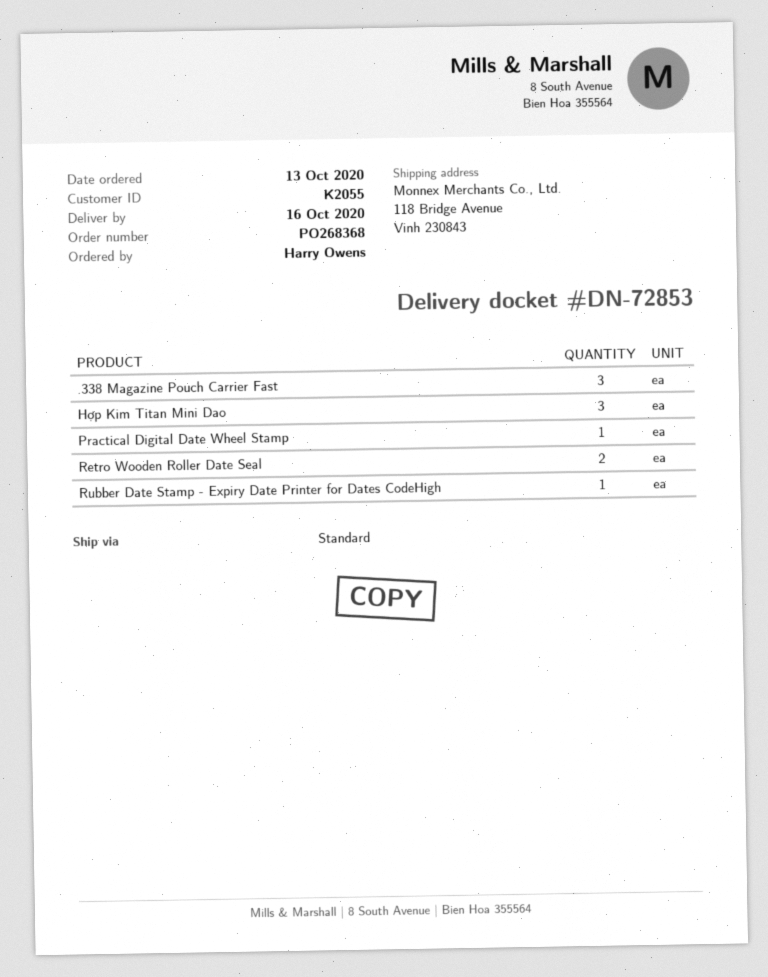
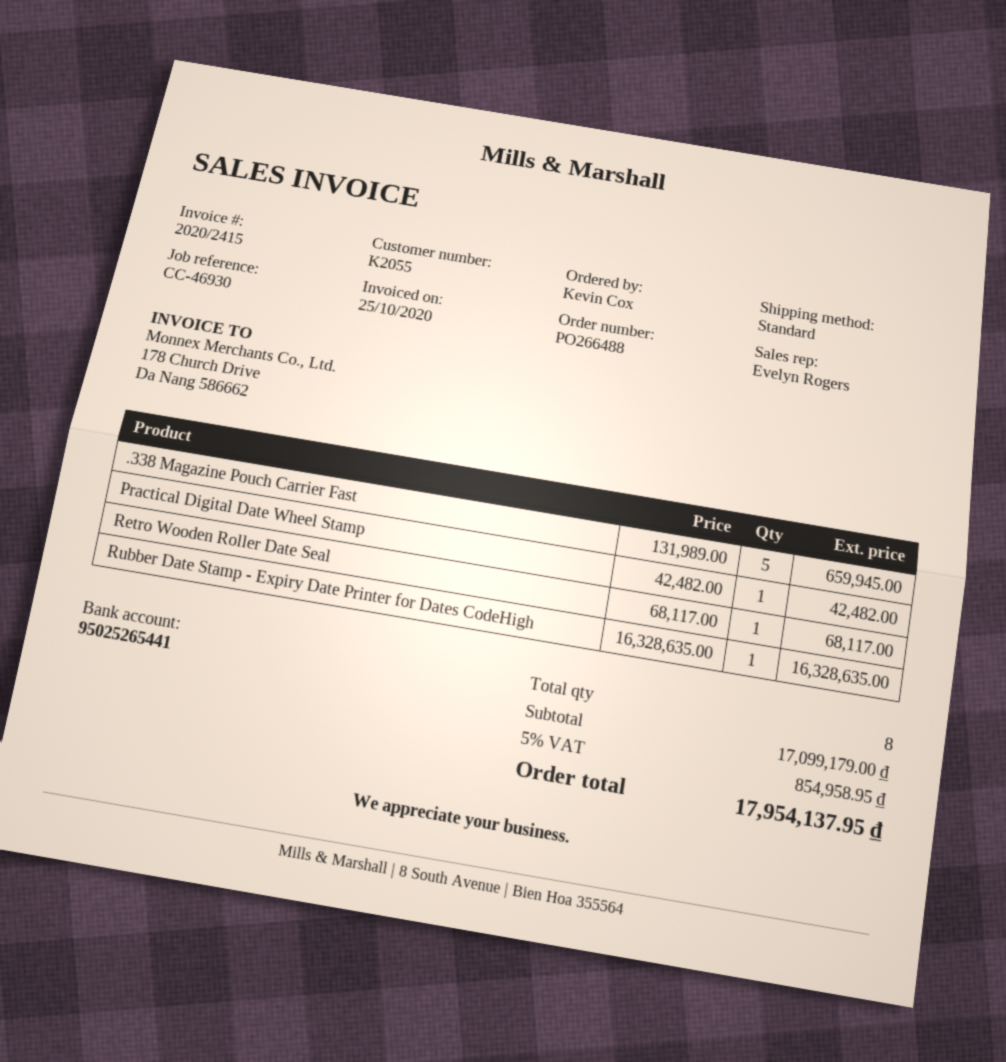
order number: PO268368 -> PO266488
ordered by: Harry Owens -> Kevin Cox
.338 Magazine Pouch Carrier Fast: 3 -> 5
Hợp Kim Titan Mini Dao: 3 -> none
Retro Wooden Roller Date Seal: 2 -> 1

